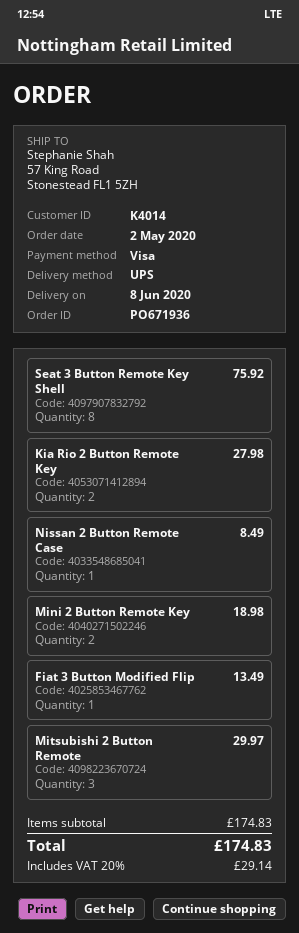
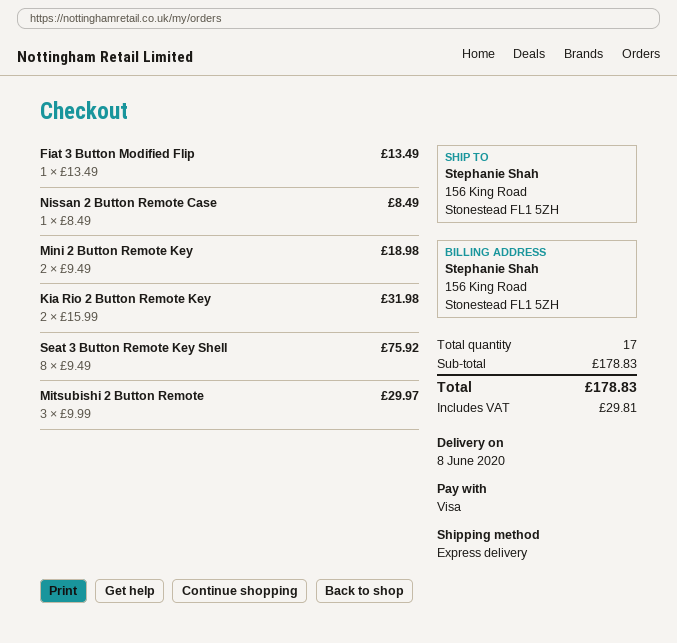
shipping method: UPS -> express
ship to: 57 King Road, Stonestead FL1 5ZH -> 156 King Road, Stonestead FL1 5ZH
Kia Rio 2 Button Remote Key: 2 for 27.98 -> 2 for 31.98
subtotal: 174.83 -> 178.83
tax: 29.14 -> 29.81
total: 174.83 -> 178.83

